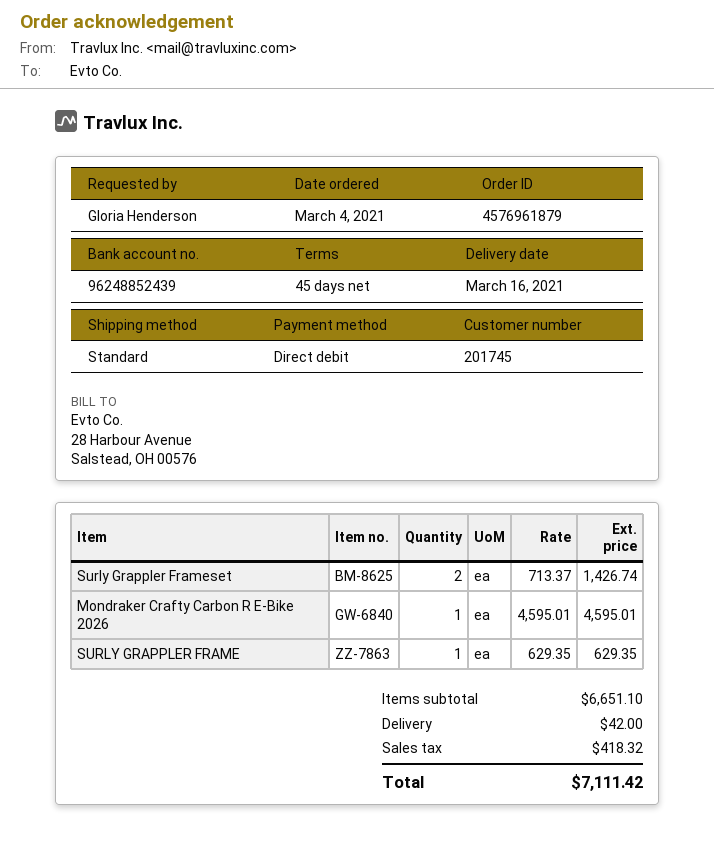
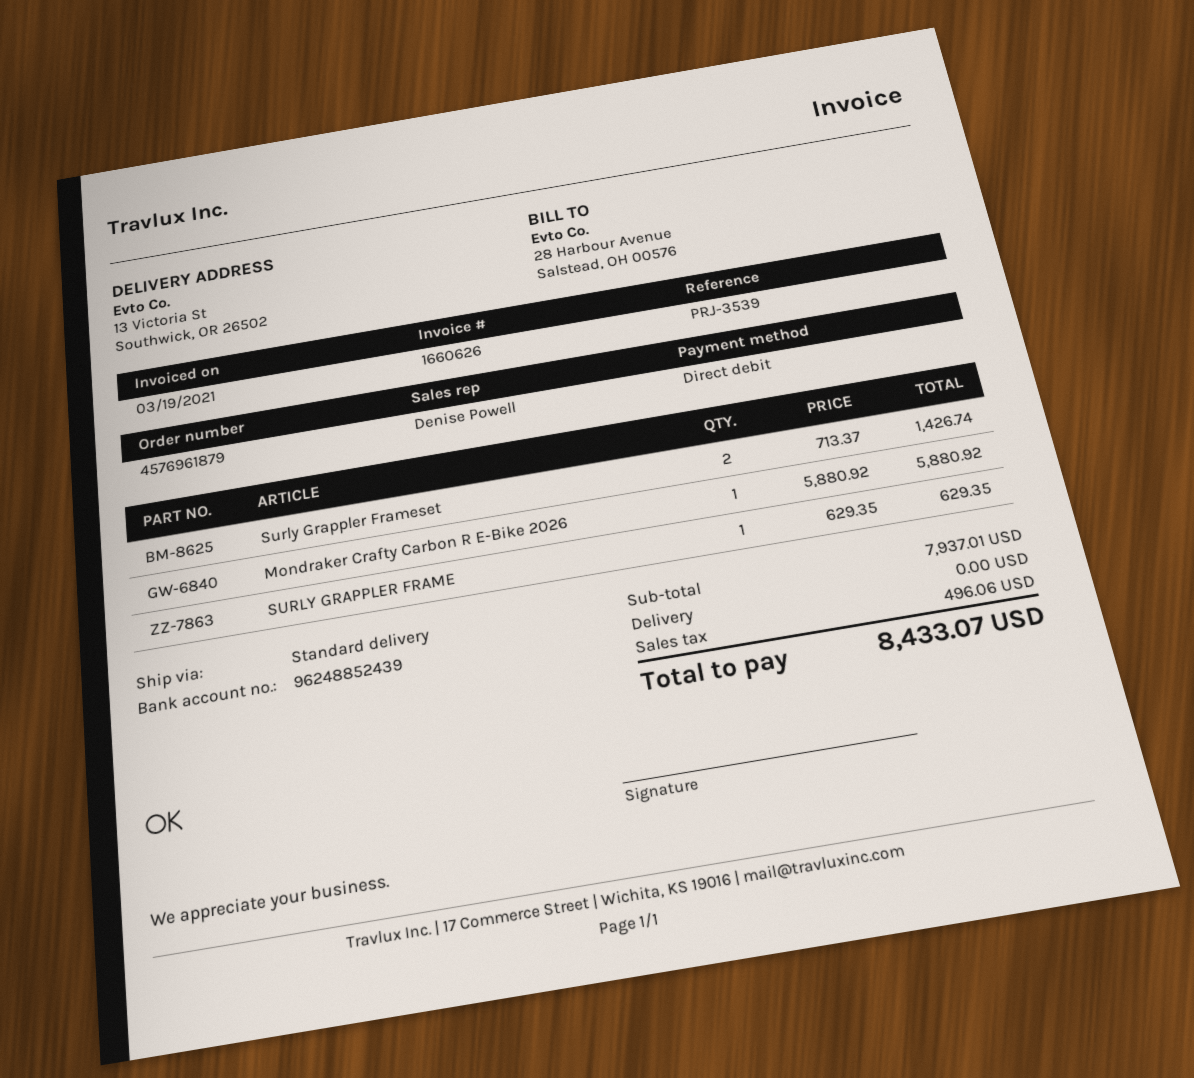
Mondraker Crafty Carbon R E-Bike 2026: 1 x 4595.01 = 4595.01 -> 1 x 5880.92 = 5880.92
subtotal: 6651.10 -> 7937.01
shipping: 42.00 -> 0.00
tax: 418.32 -> 496.06
total: 7111.42 -> 8433.07

